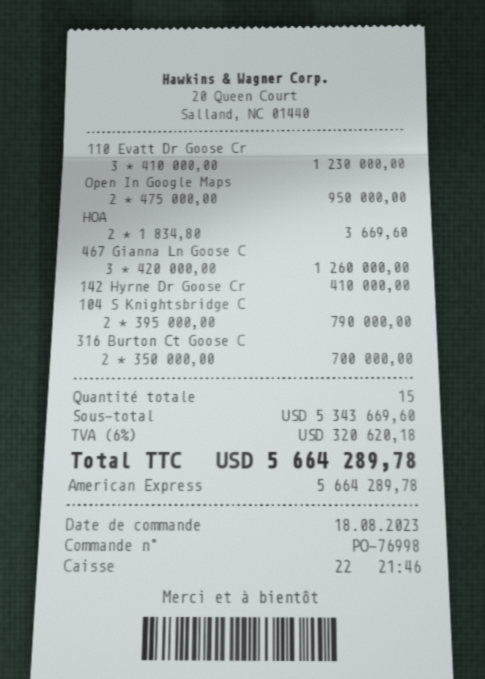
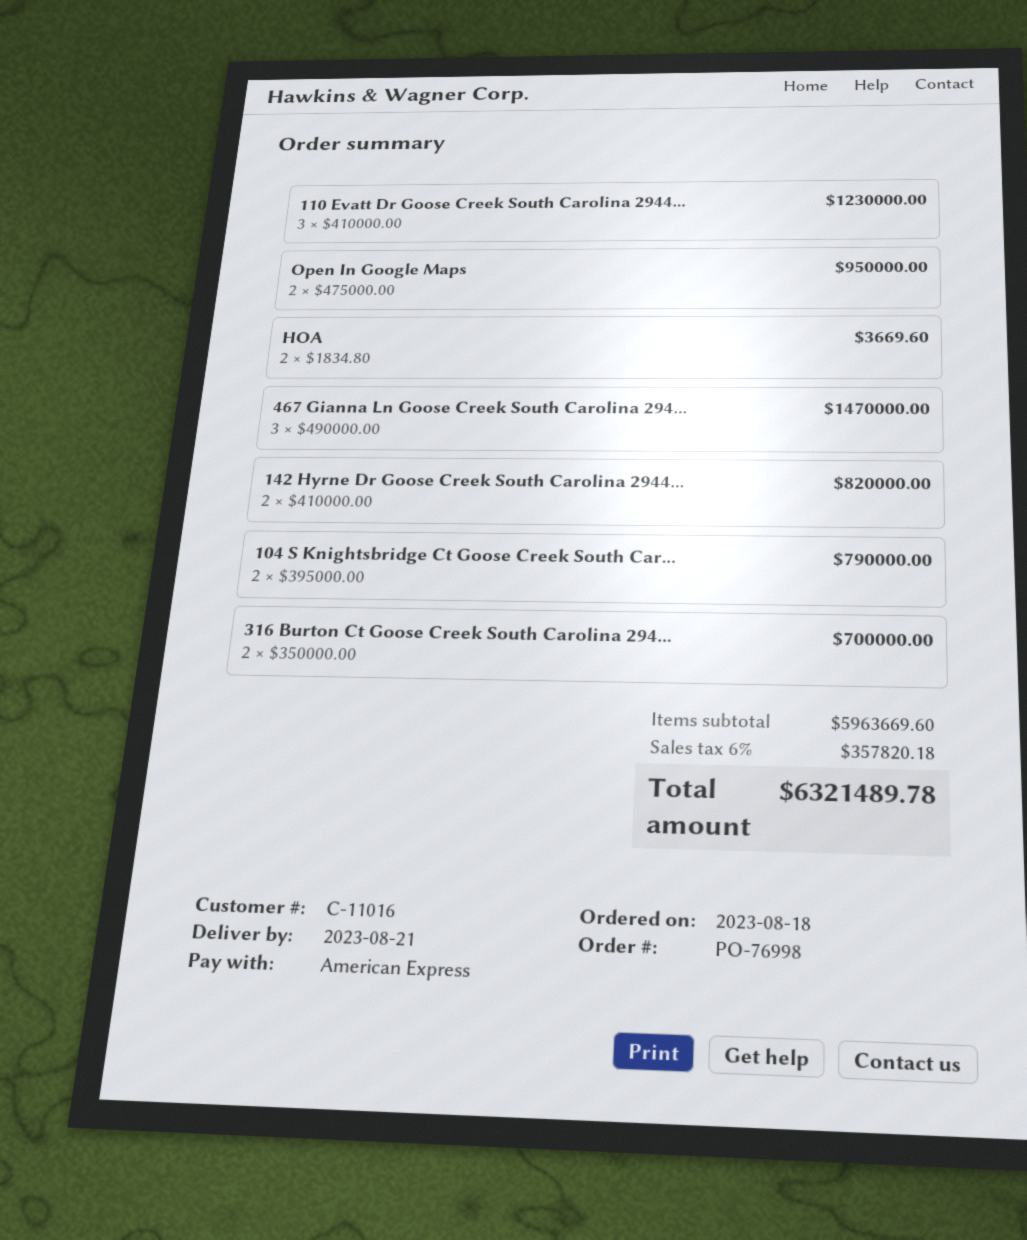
467 Gianna Ln Goose C: 3 x 420000.00 = 1260000.00 -> 3 x 490000.00 = 1470000.00
142 Hyrne Dr Goose Cr: 1 x 410000.00 = 410000.00 -> 2 x 410000.00 = 820000.00
subtotal: 5343669.60 -> 5963669.60
tax: 6% = 320620.18 -> 6% = 357820.18
total: 5664289.78 -> 6321489.78

